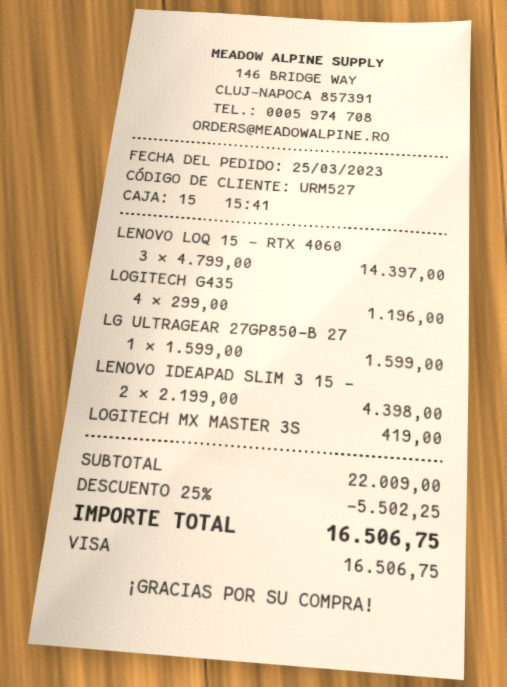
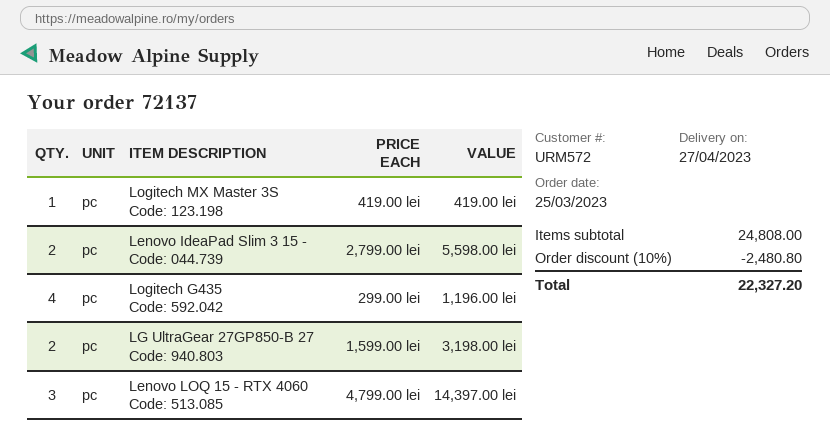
customer number: URM527 -> URM572
LG ULTRAGEAR 27GP850-B 27: 1 x 1599.00 = 1599.00 -> 2 x 1599.00 = 3198.00
LENOVO IDEAPAD SLIM 3 15 -: 2 x 2199.00 = 4398.00 -> 2 x 2799.00 = 5598.00
subtotal: 22009.00 -> 24808.00
discount: 25% = 5502.25 -> 10% = 2480.80
total: 16506.75 -> 22327.20

